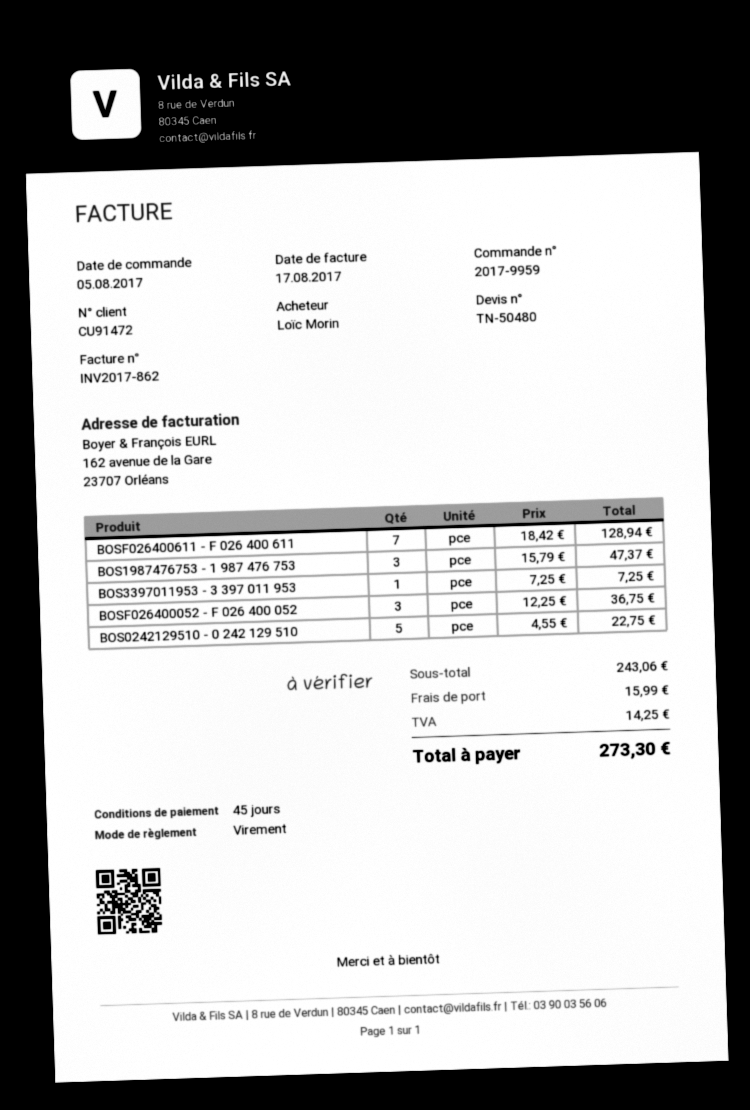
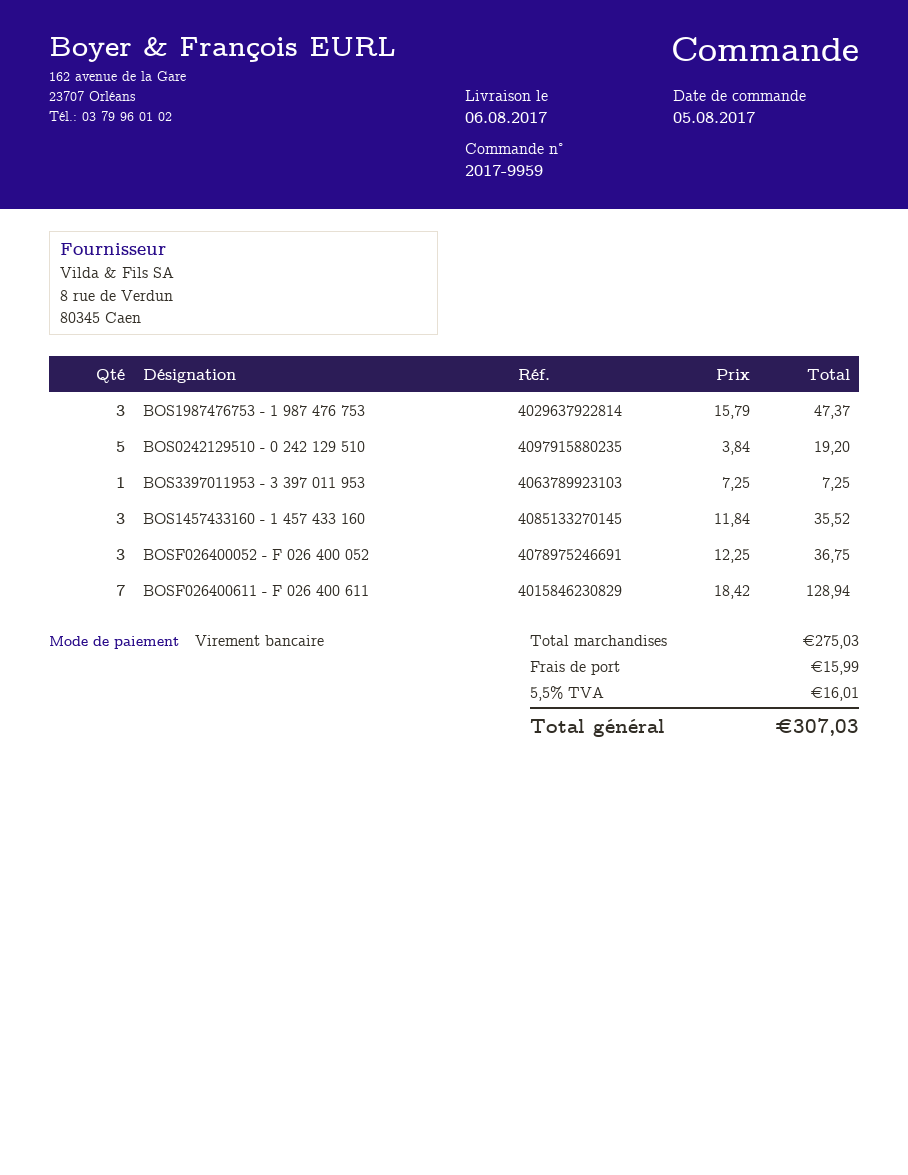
BOS0242129510 - 0 242 129 510: 5 x 4.55 = 22.75 -> 5 x 3.84 = 19.20
BOS1457433160 - 1 457 433 160: none -> 3 x 11.84 = 35.52
subtotal: 243.06 -> 275.03
tax: 14.25 -> 16.01
total: 273.30 -> 307.03

